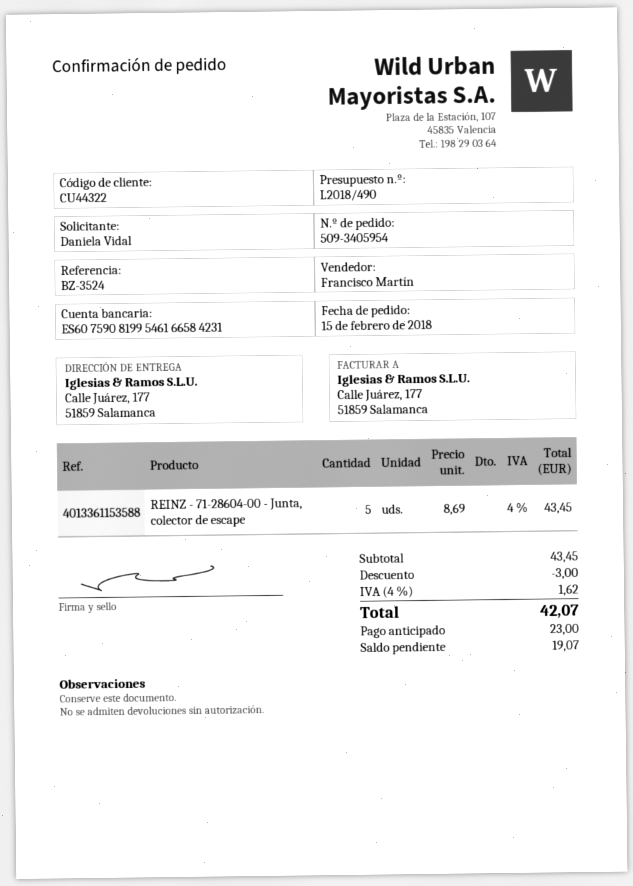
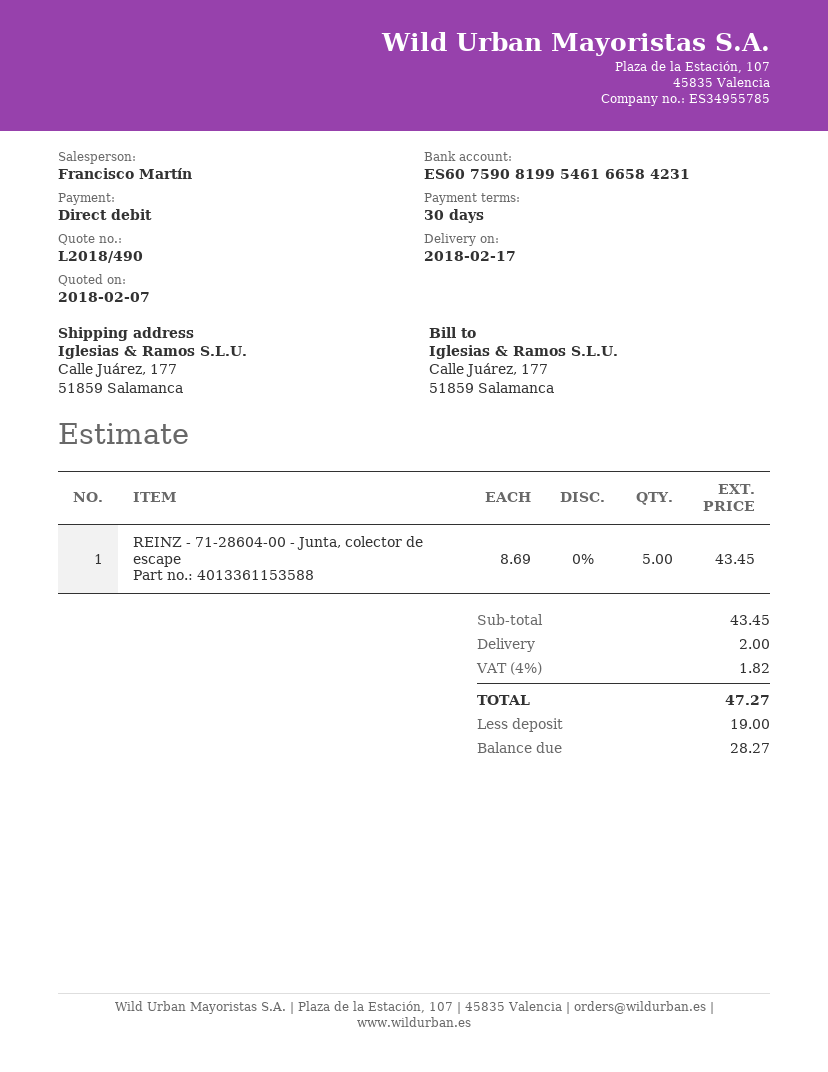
discount: 3.00 -> none
shipping: none -> 2.00
tax: 4% = 1.62 -> 4% = 1.82
total: 42.07 -> 47.27
deposit: 23.00 -> 19.00
balance: 19.07 -> 28.27

